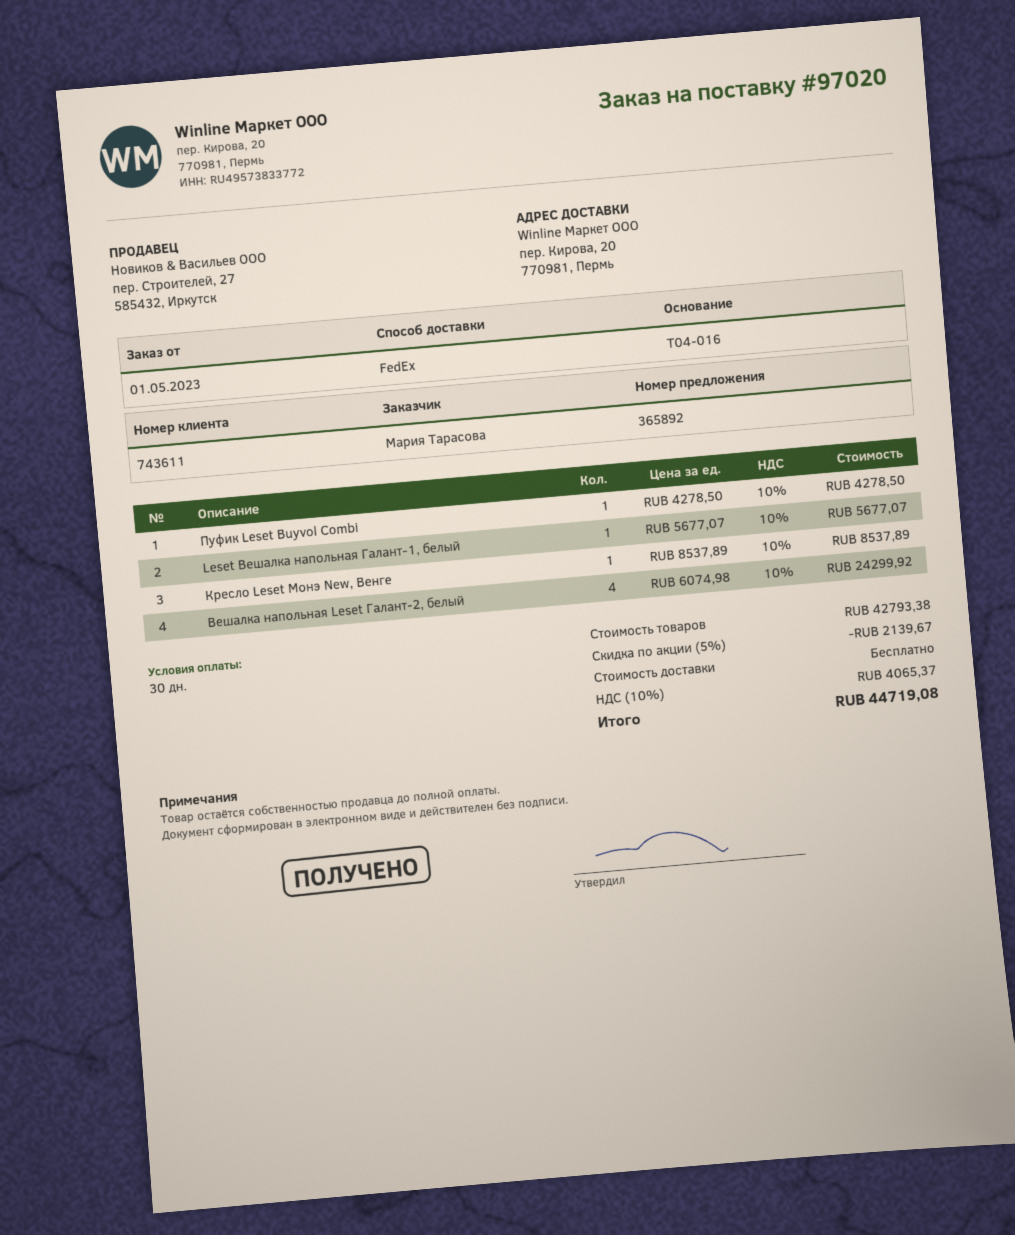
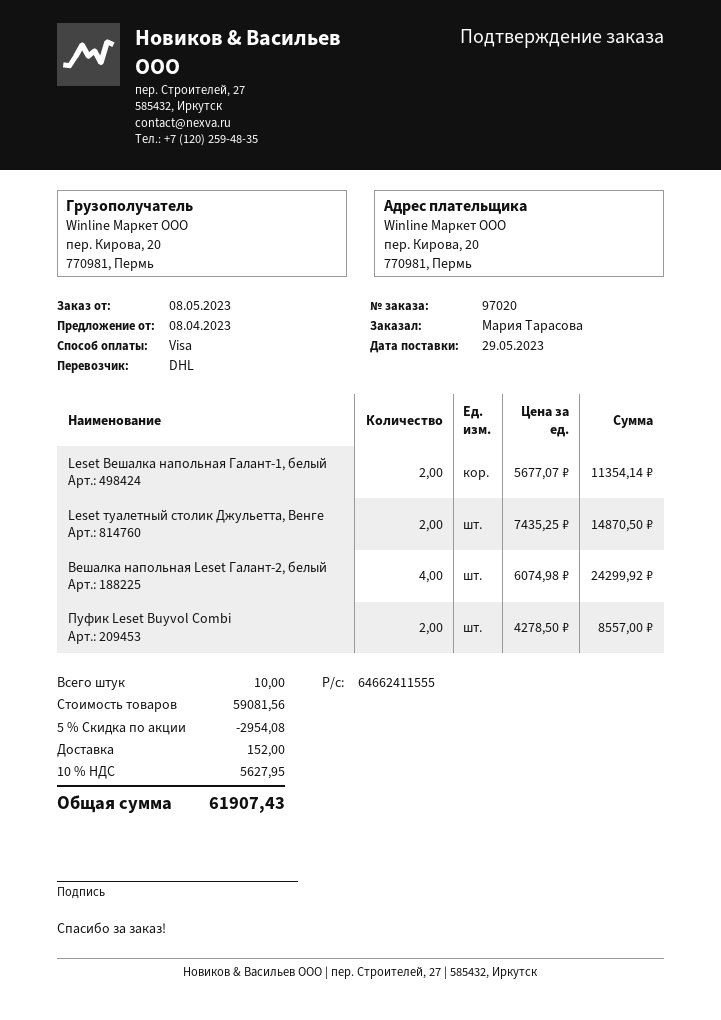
order date: 2023-05-01 -> 2023-05-08
shipping method: FedEx -> DHL
Пуфик Leset Buyvol Combi: 1 x 4278.50 = 4278.50 -> 2 x 4278.50 = 8557.00
Leset Вешалка напольная Галант-1, белый: 1 x 5677.07 = 5677.07 -> 2 x 5677.07 = 11354.14
Кресло Leset Монэ New, Венге: 1 x 8537.89 = 8537.89 -> none
Leset туалетный столик Джульетта, Венге: none -> 2 x 7435.25 = 14870.50
subtotal: 42793.38 -> 59081.56
discount: 5% = 2139.67 -> 5% = 2954.08
shipping: 0.00 -> 152.00
tax: 10% = 4065.37 -> 10% = 5627.95
total: 44719.08 -> 61907.43

